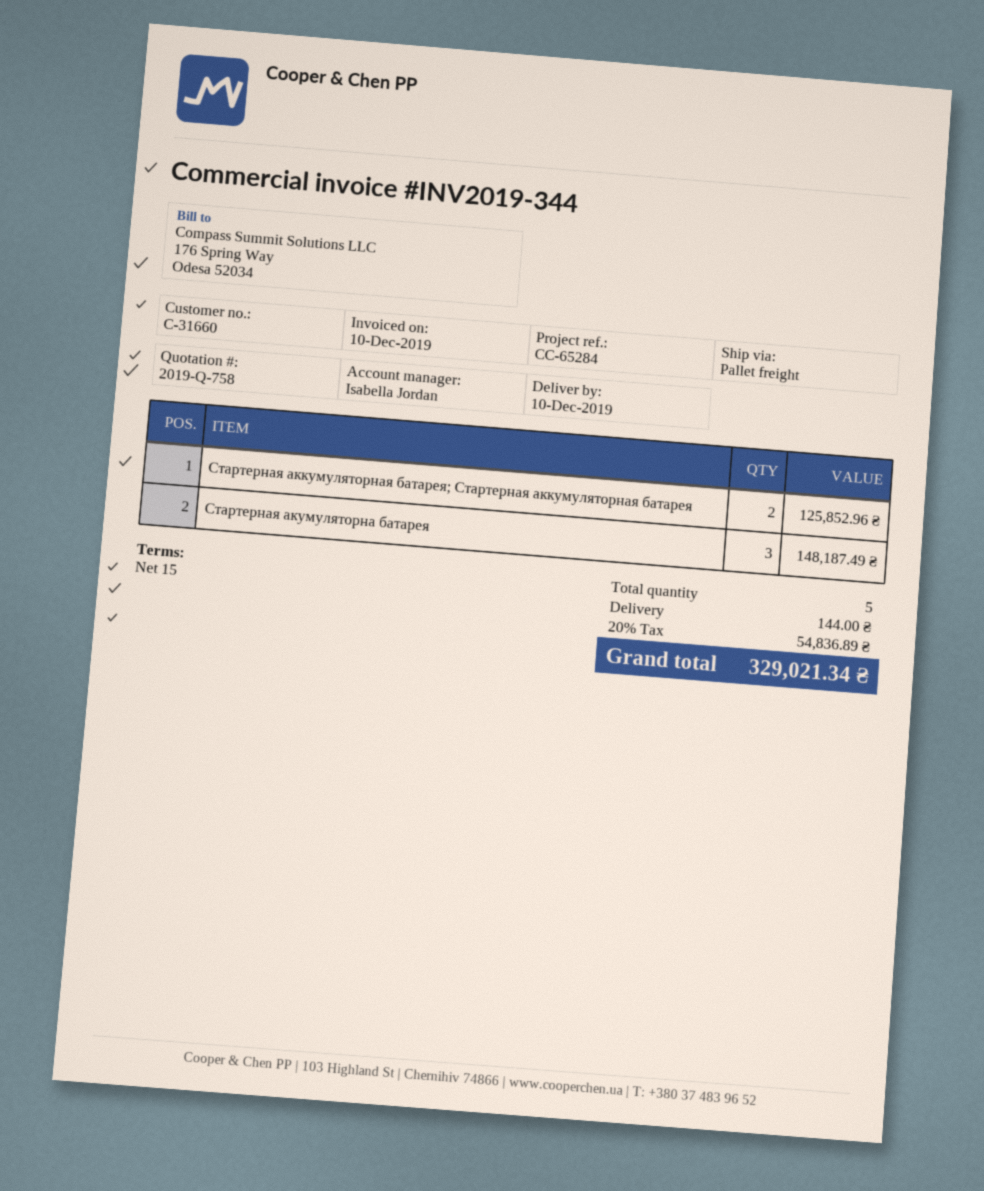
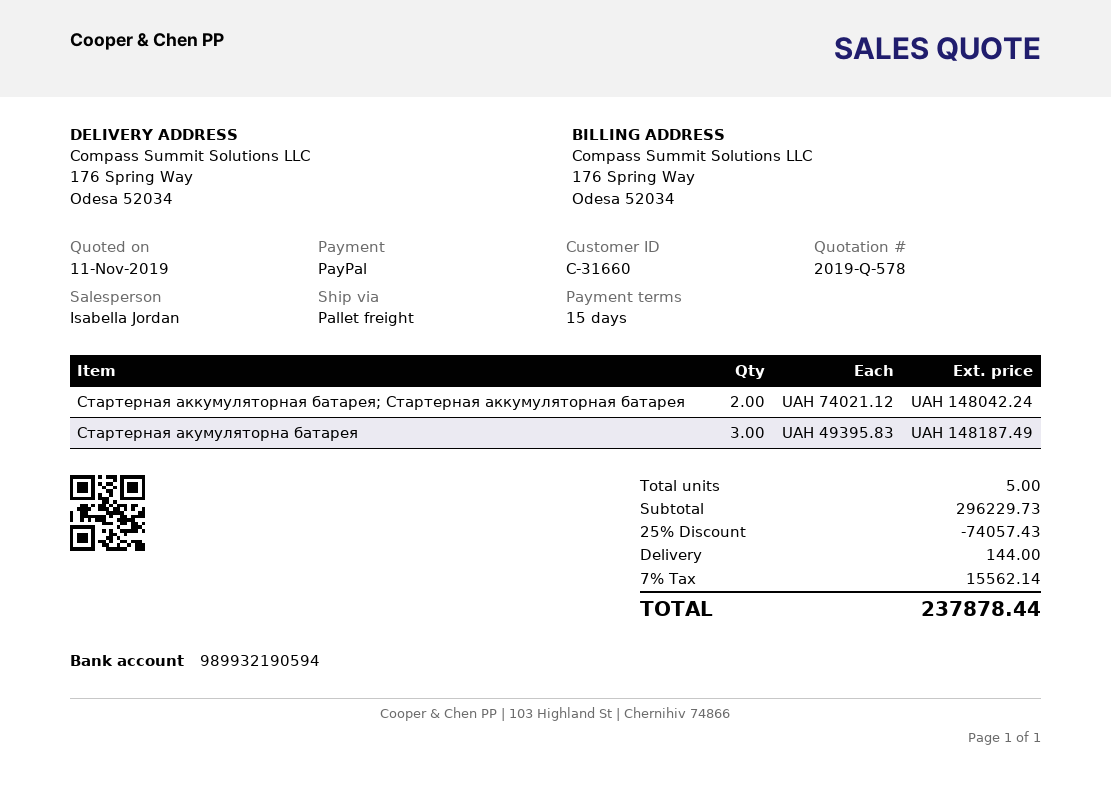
quote number: 2019-Q-758 -> 2019-Q-578
Стартерная аккумуляторная батарея; Стартерная аккумуляторная батарея: 2 for 125852.96 -> 2 for 148042.24
discount: none -> 25% = 74057.43
tax: 20% = 54836.89 -> 7% = 15562.14
total: 329021.34 -> 237878.44

